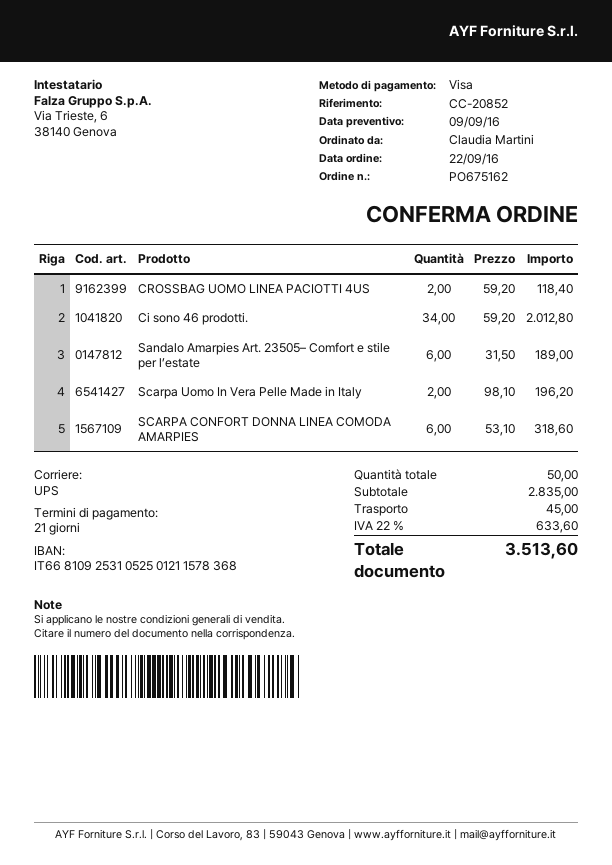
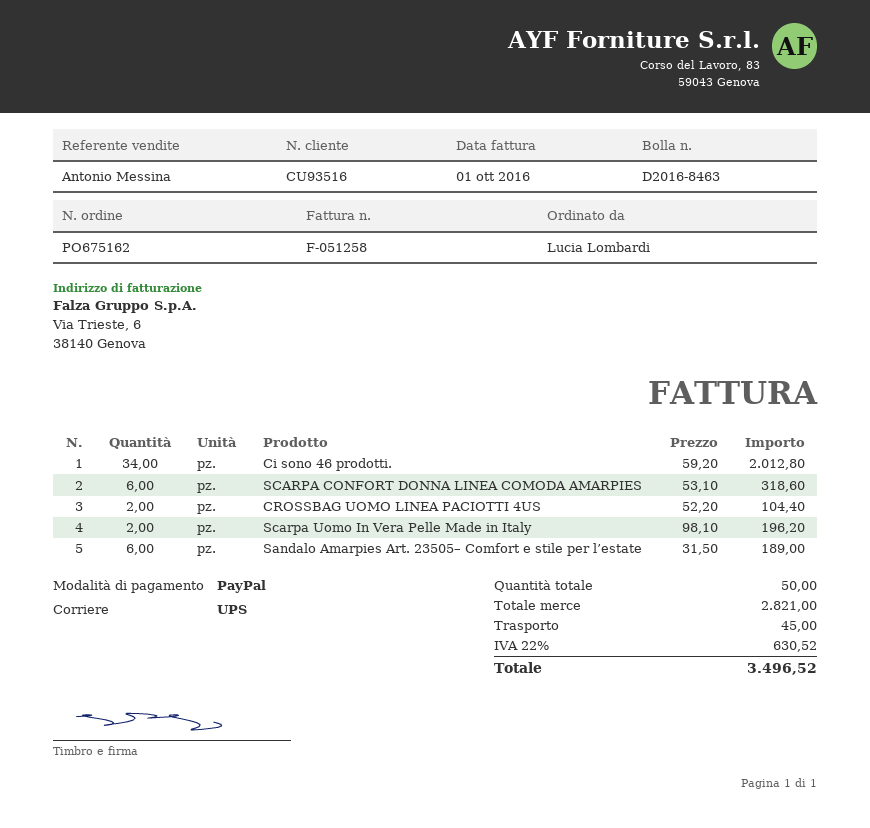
ordered by: Claudia Martini -> Lucia Lombardi
payment method: Visa -> PayPal
CROSSBAG UOMO LINEA PACIOTTI 4US: 2 x 59.20 = 118.40 -> 2 x 52.20 = 104.40
subtotal: 2835.00 -> 2821.00
tax: 22% = 633.60 -> 22% = 630.52
total: 3513.60 -> 3496.52

